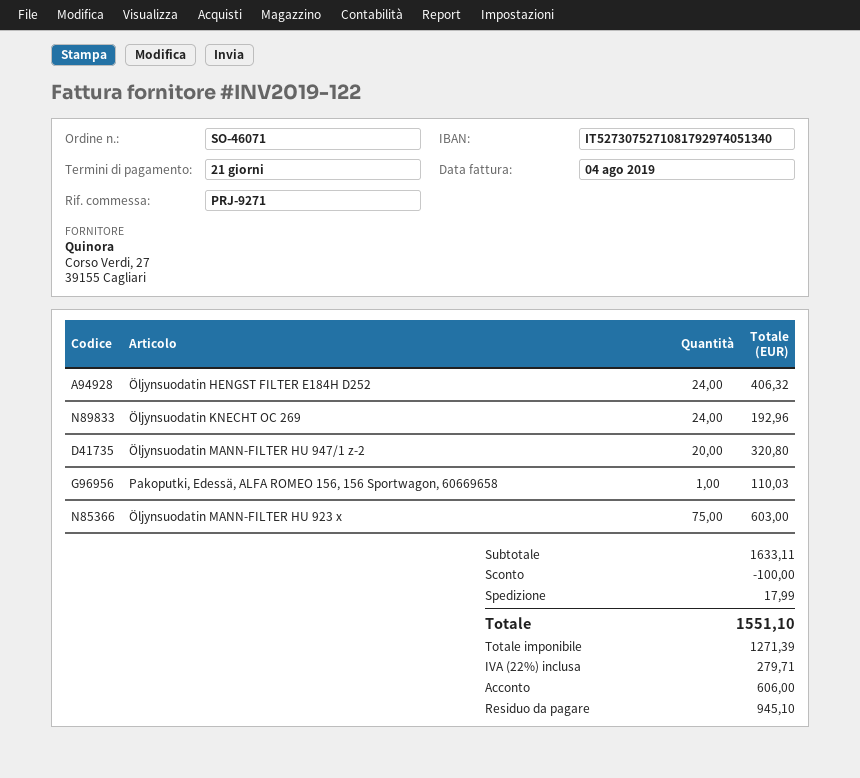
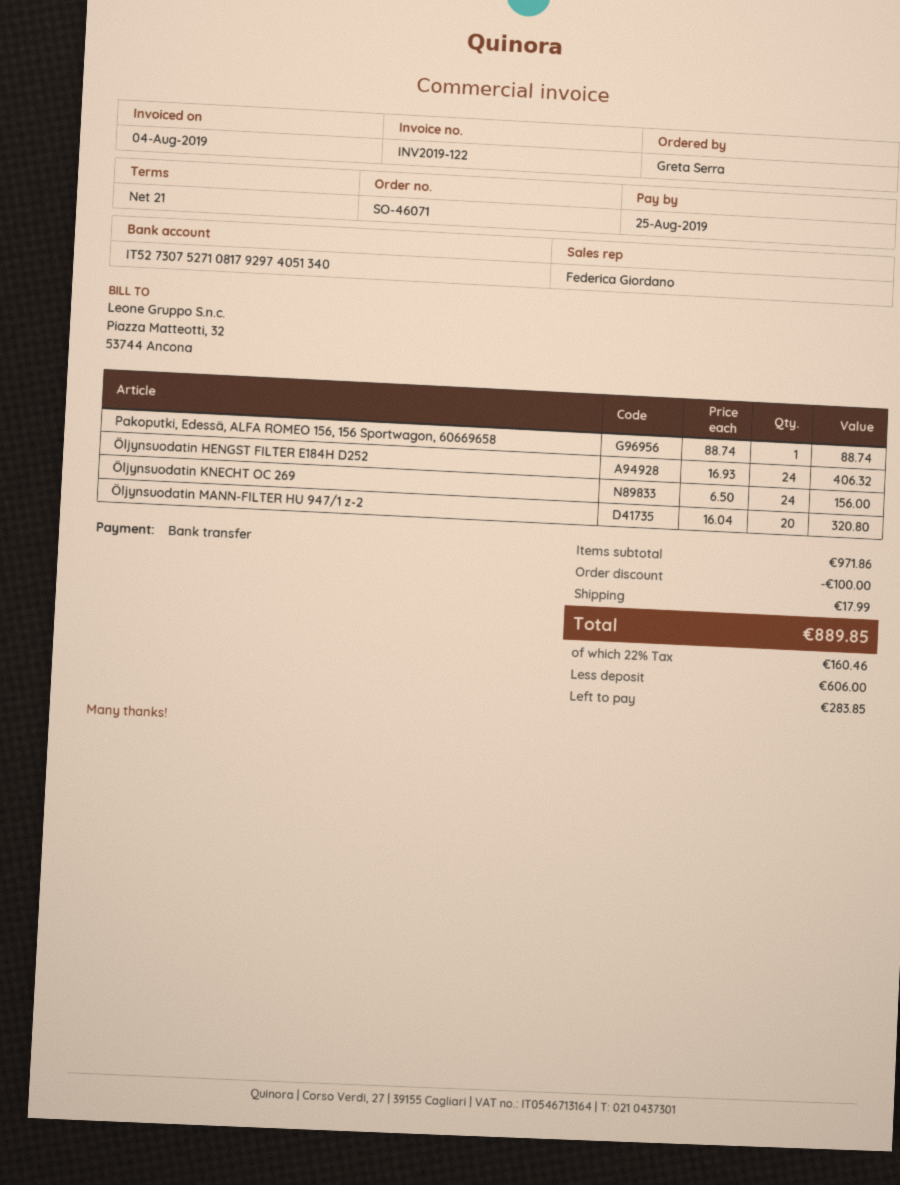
Öljynsuodatin KNECHT OC 269: 24 for 192.96 -> 24 for 156.00
Pakoputki, Edessä, ALFA ROMEO 156, 156 Sportwagon, 60669658: 1 for 110.03 -> 1 for 88.74
Öljynsuodatin MANN-FILTER HU 923 x: 75 for 603.00 -> none
subtotal: 1633.11 -> 971.86
tax: 22% = 279.71 -> 22% = 160.46
total: 1551.10 -> 889.85
balance: 945.10 -> 283.85

